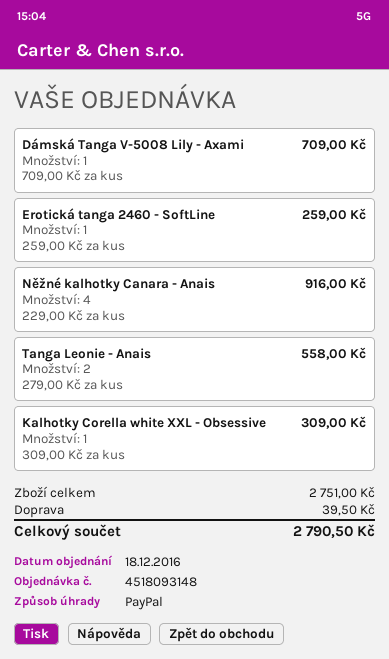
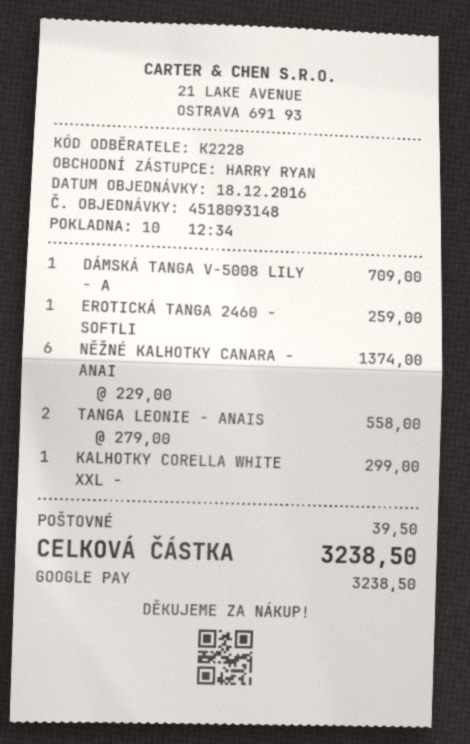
payment method: PayPal -> Google Pay
Něžné kalhotky Canara - Anais: 4 x 229.00 = 916.00 -> 6 x 229.00 = 1374.00
Kalhotky Corella white XXL - Obsessive: 1 x 309.00 = 309.00 -> 1 x 299.00 = 299.00
total: 2790.50 -> 3238.50

